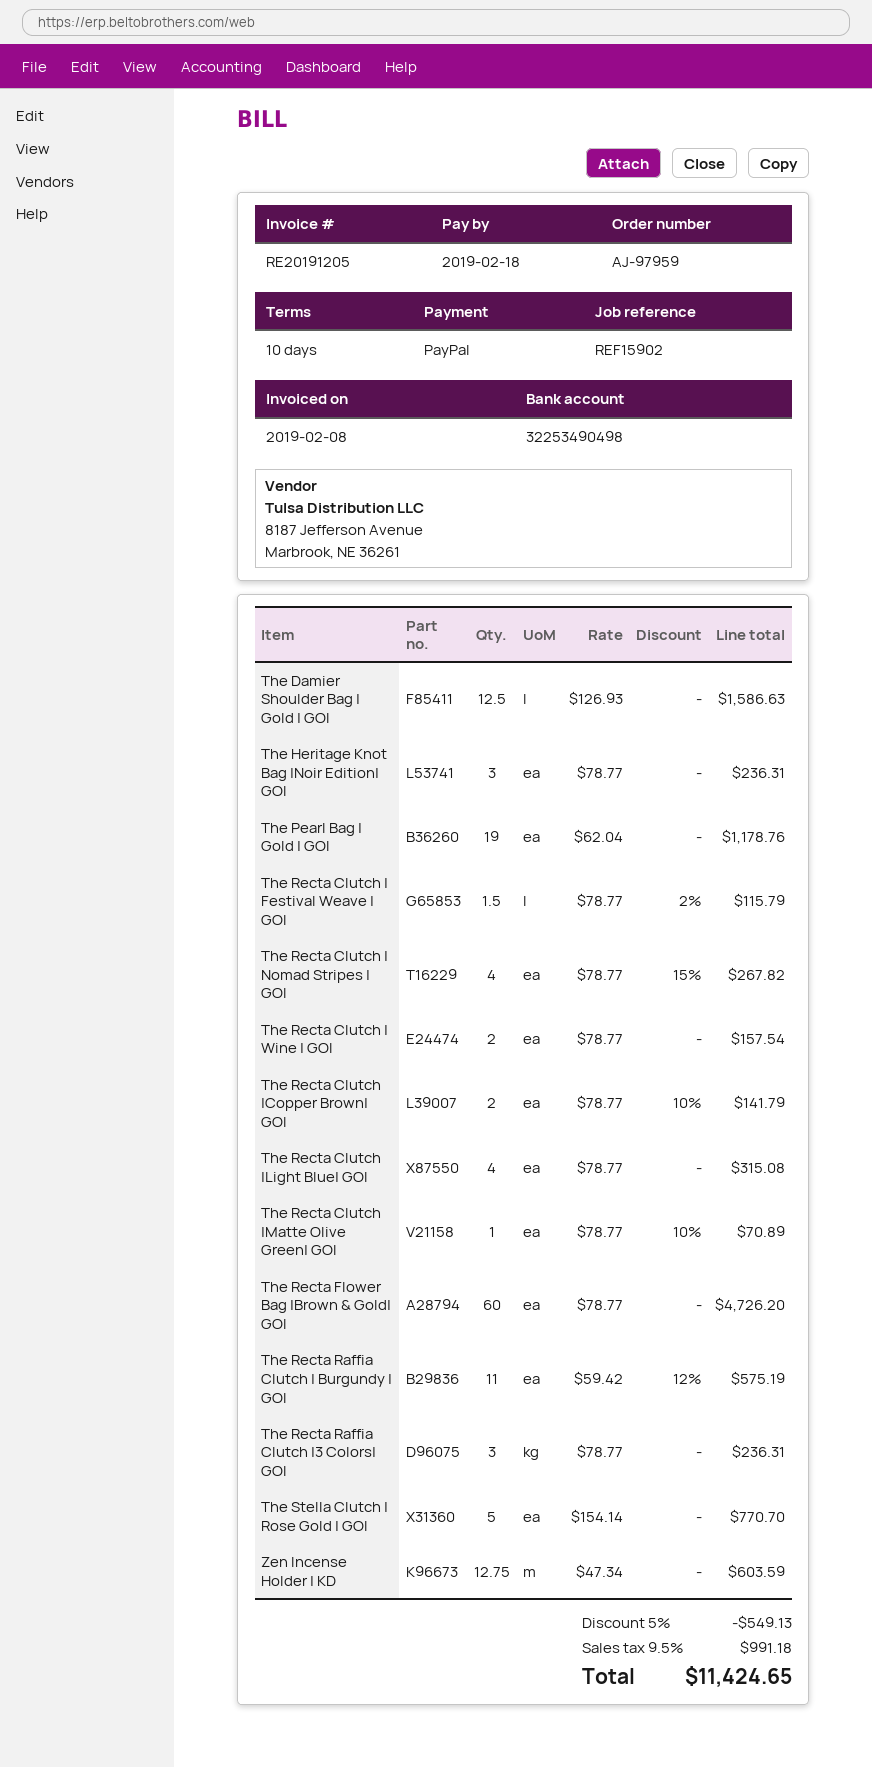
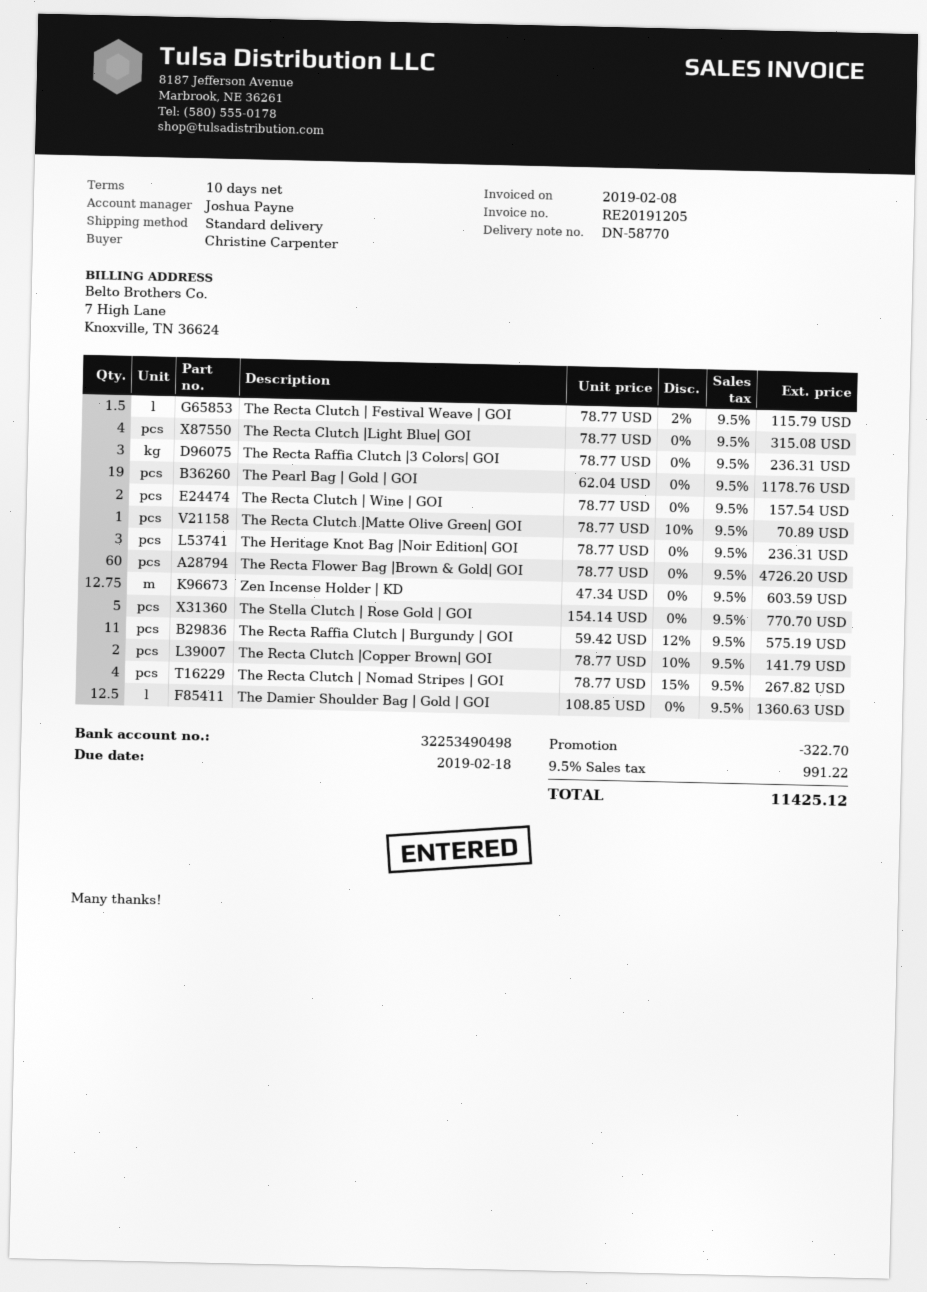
The Damier Shoulder Bag | Gold | GOI: 12.5 x 126.93 = 1586.63 -> 12.5 x 108.85 = 1360.63
discount: 549.13 -> 322.70
tax: 9.5% = 991.18 -> 9.5% = 991.22
total: 11424.65 -> 11425.12

